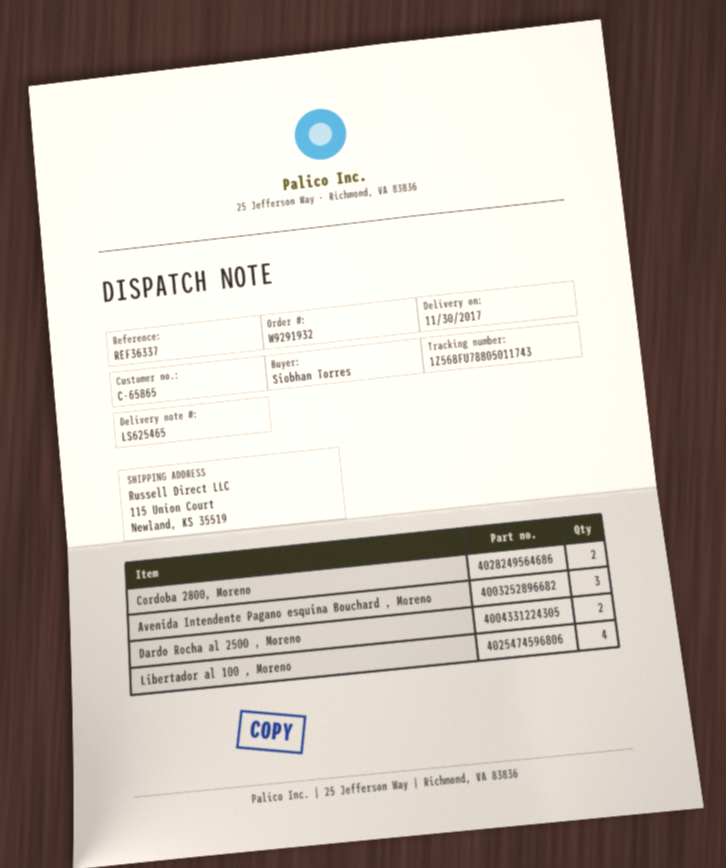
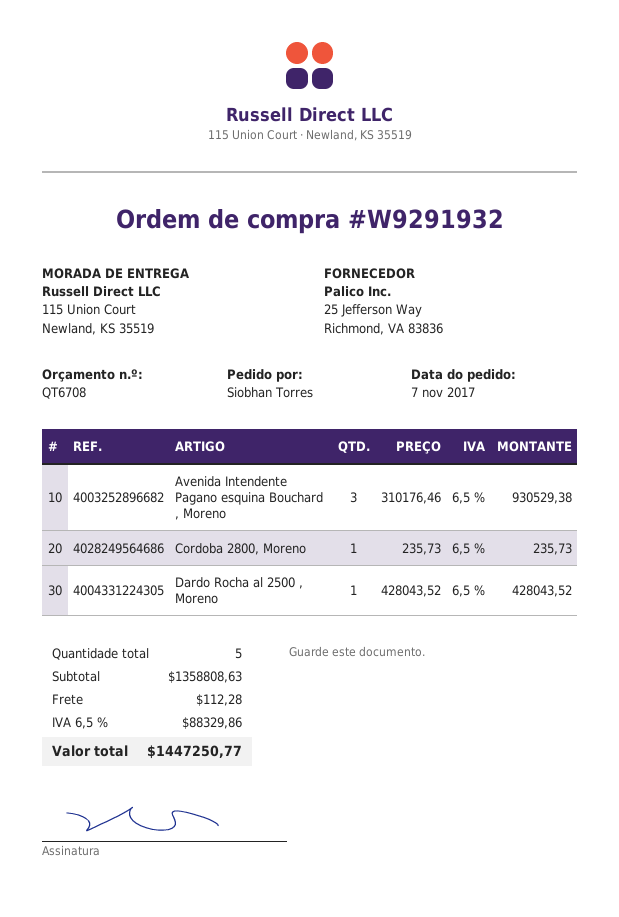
Cordoba 2800, Moreno: 2 -> 1
Dardo Rocha al 2500 , Moreno: 2 -> 1
Libertador al 100 , Moreno: 4 -> none

